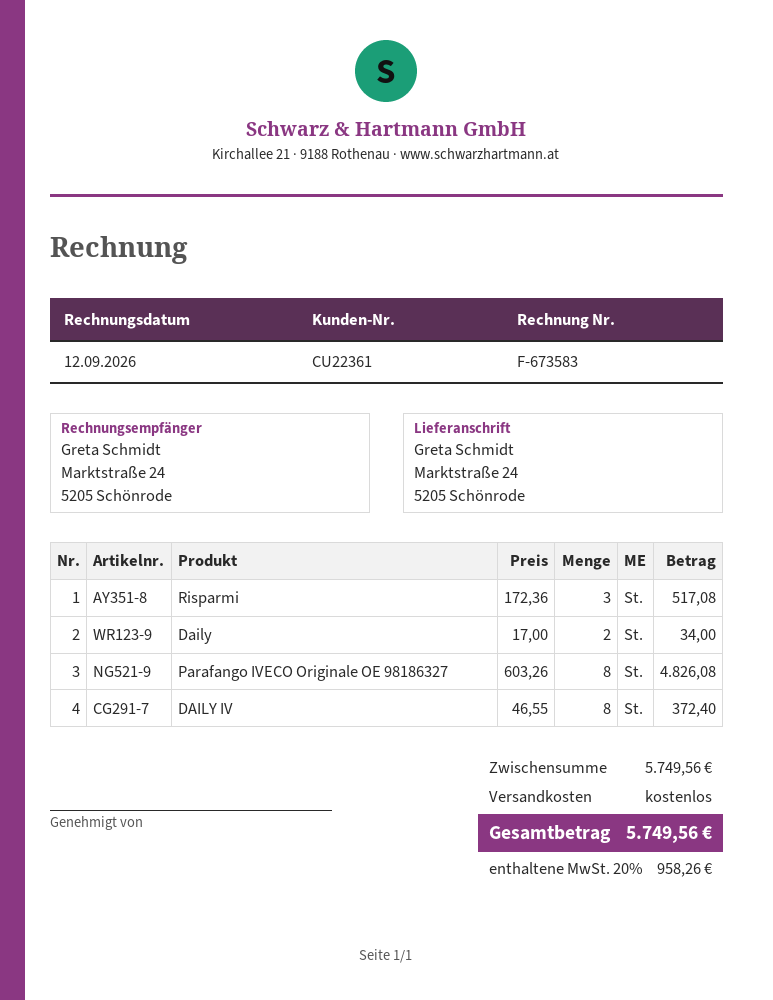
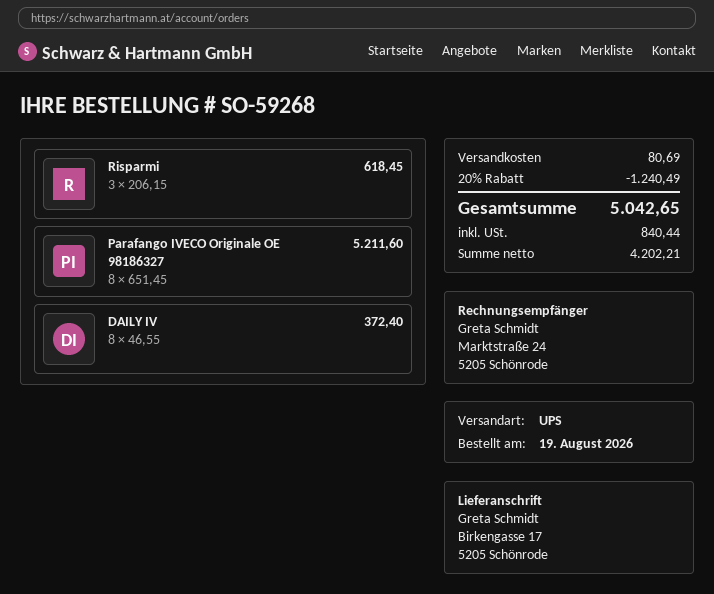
ship to: Marktstraße 24, 5205 Schönrode -> Birkengasse 17, 5205 Schönrode
Risparmi: 3 x 172.36 = 517.08 -> 3 x 206.15 = 618.45
Daily: 2 x 17.00 = 34.00 -> none
Parafango IVECO Originale OE 98186327: 8 x 603.26 = 4826.08 -> 8 x 651.45 = 5211.60
discount: none -> 20% = 1240.49
shipping: 0.00 -> 80.69
tax: 958.26 -> 840.44
total: 5749.56 -> 5042.65

